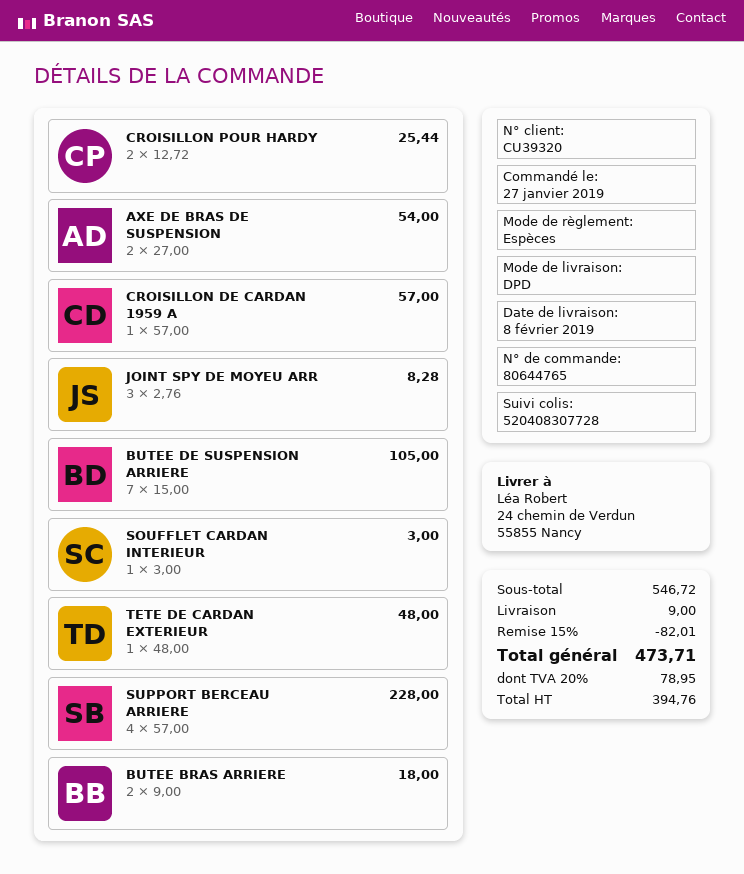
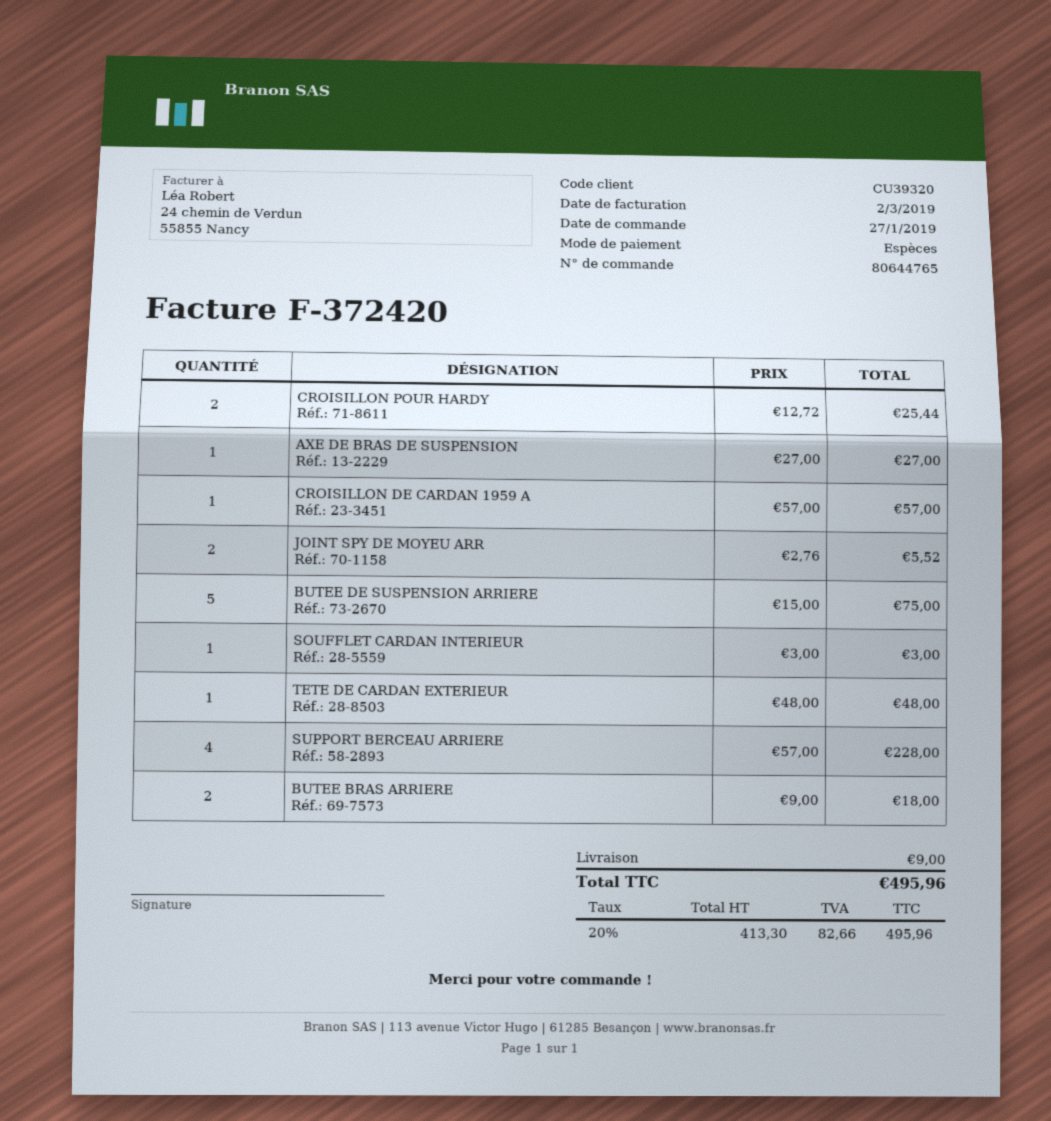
AXE DE BRAS DE SUSPENSION: 2 x 27.00 = 54.00 -> 1 x 27.00 = 27.00
JOINT SPY DE MOYEU ARR: 3 x 2.76 = 8.28 -> 2 x 2.76 = 5.52
BUTEE DE SUSPENSION ARRIERE: 7 x 15.00 = 105.00 -> 5 x 15.00 = 75.00
discount: 15% = 82.01 -> none
net: 394.76 -> 413.30
tax: 20% = 78.95 -> 20% = 82.66
total: 473.71 -> 495.96

